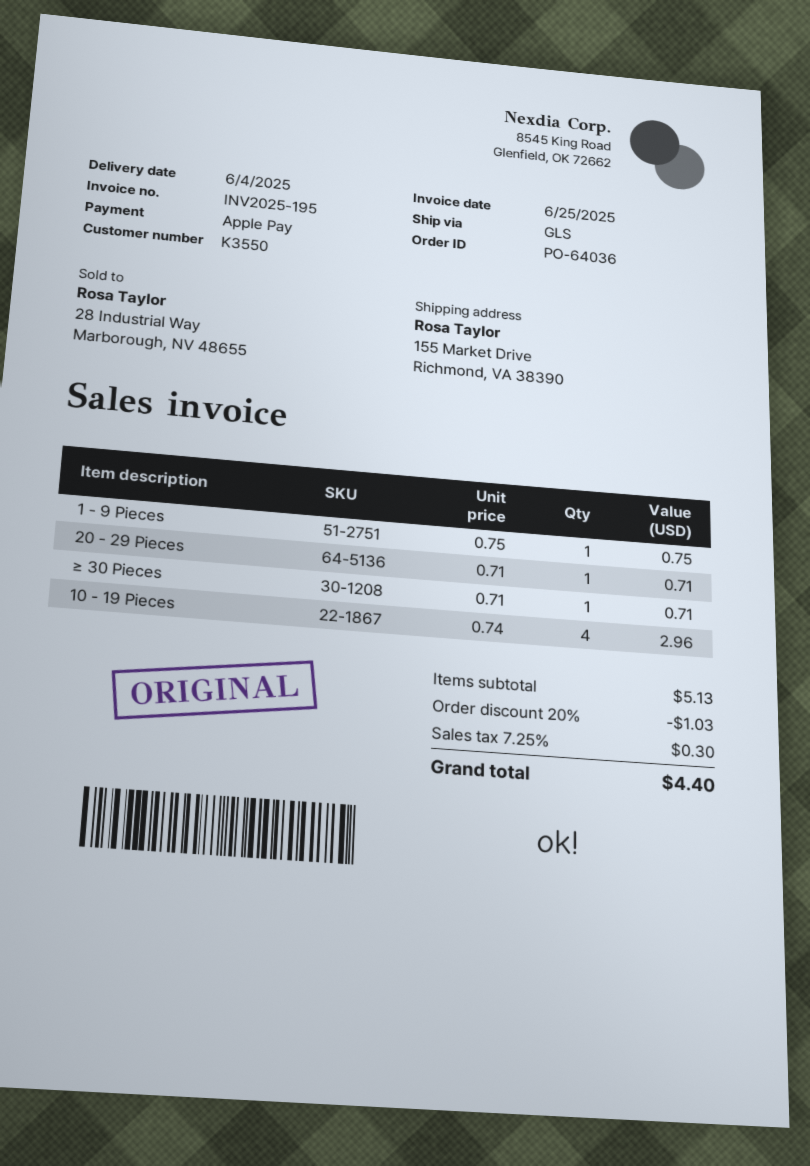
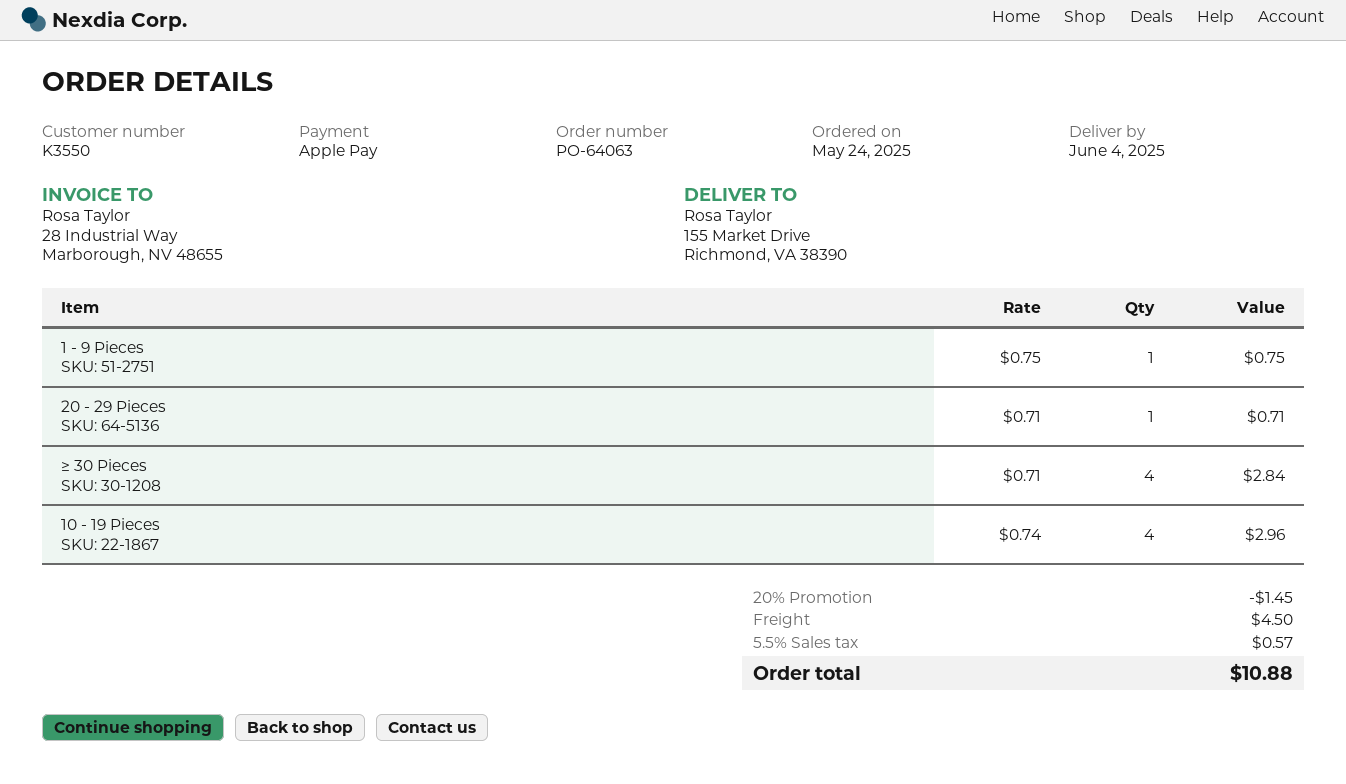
order number: PO-64036 -> PO-64063
≥ 30 Pieces: 1 x 0.71 = 0.71 -> 4 x 0.71 = 2.84
discount: 20% = 1.03 -> 20% = 1.45
shipping: none -> 4.50
tax: 7.25% = 0.30 -> 5.5% = 0.57
total: 4.40 -> 10.88

